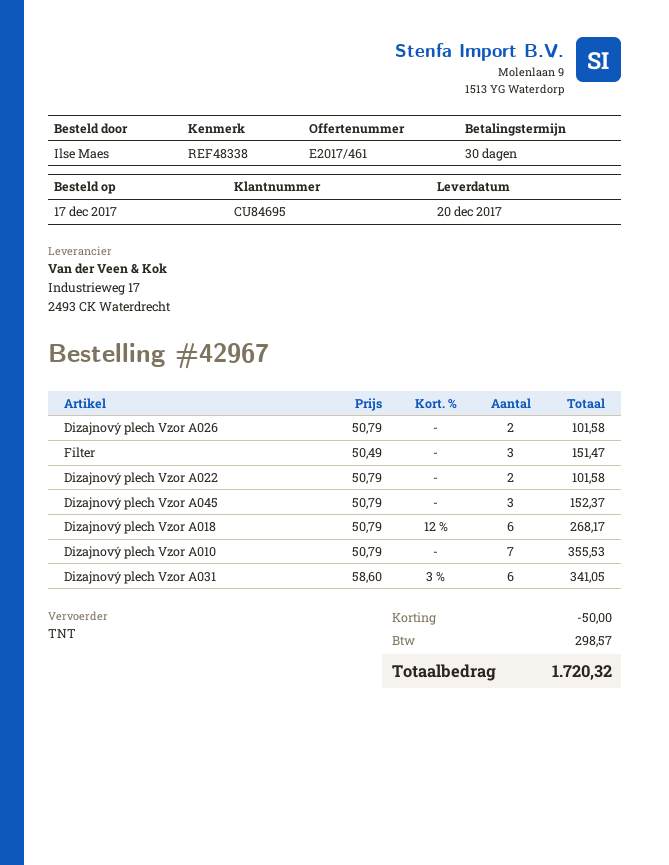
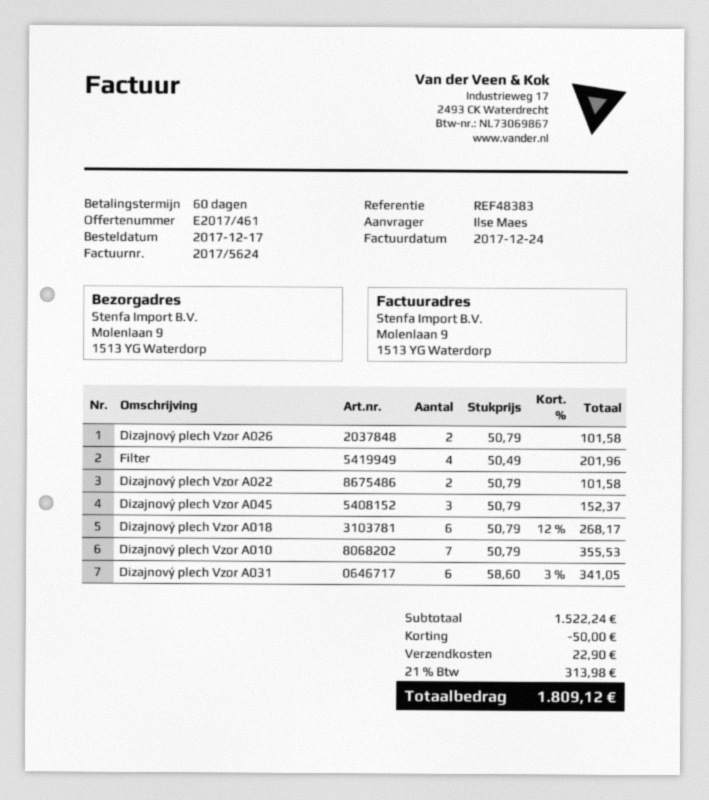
payment terms: 30 days -> 60 days
reference: REF48338 -> REF48383
Filter: 3 x 50.49 = 151.47 -> 4 x 50.49 = 201.96
shipping: none -> 22.90
tax: 298.57 -> 313.98
total: 1720.32 -> 1809.12

